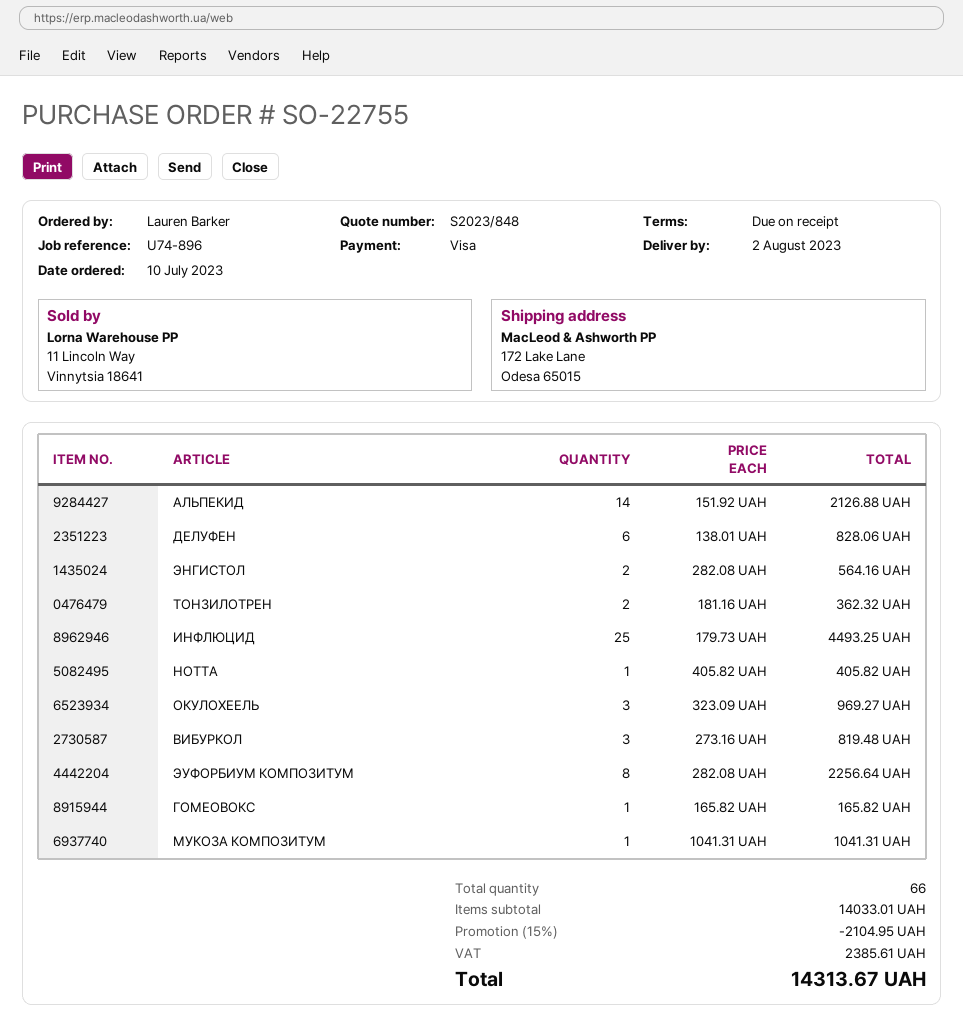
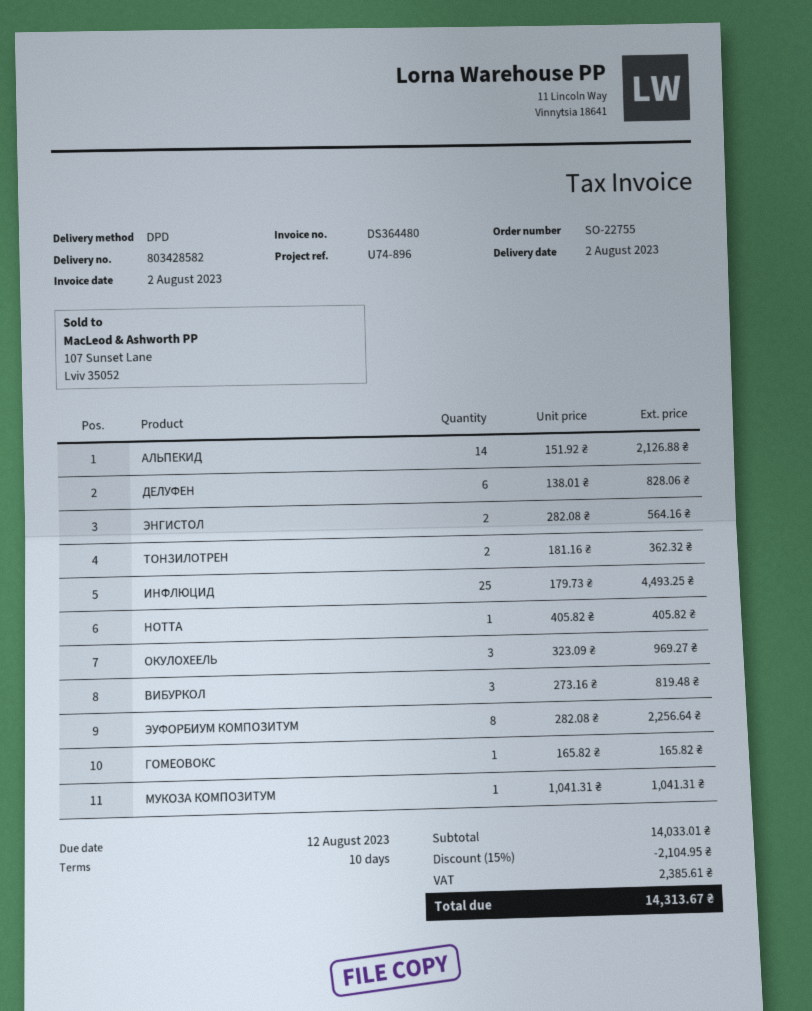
payment terms: on receipt -> 10 days

